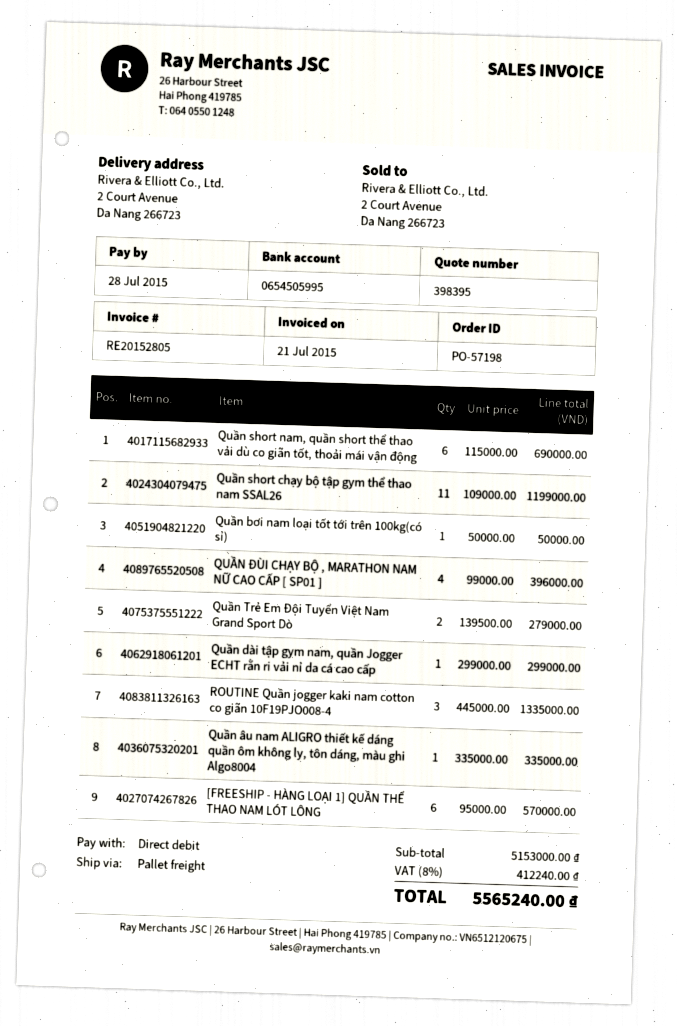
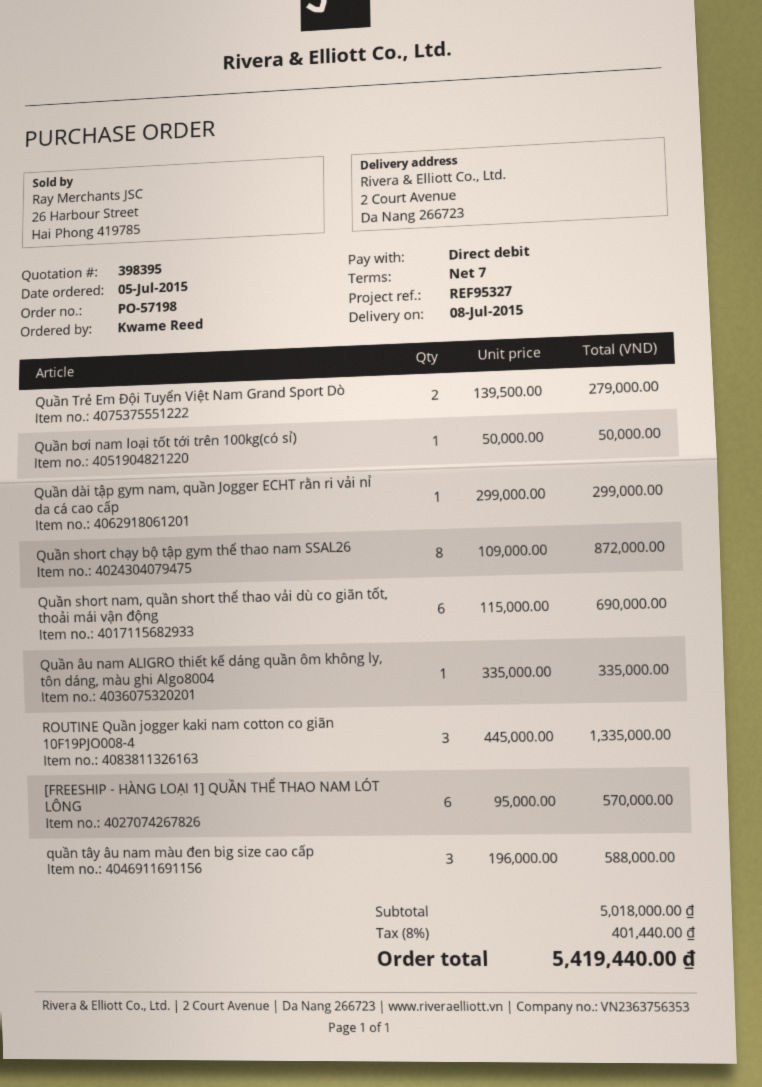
Quần short chạy bộ tập gym thể thao nam SSAL26: 11 x 109000.00 = 1199000.00 -> 8 x 109000.00 = 872000.00
QUẦN ĐÙI CHẠY BỘ , MARATHON NAM NỮ CAO CẤP [ SP01 ]: 4 x 99000.00 = 396000.00 -> none
quần tây âu nam màu đen big size cao cấp: none -> 3 x 196000.00 = 588000.00
subtotal: 5153000.00 -> 5018000.00
tax: 8% = 412240.00 -> 8% = 401440.00
total: 5565240.00 -> 5419440.00

